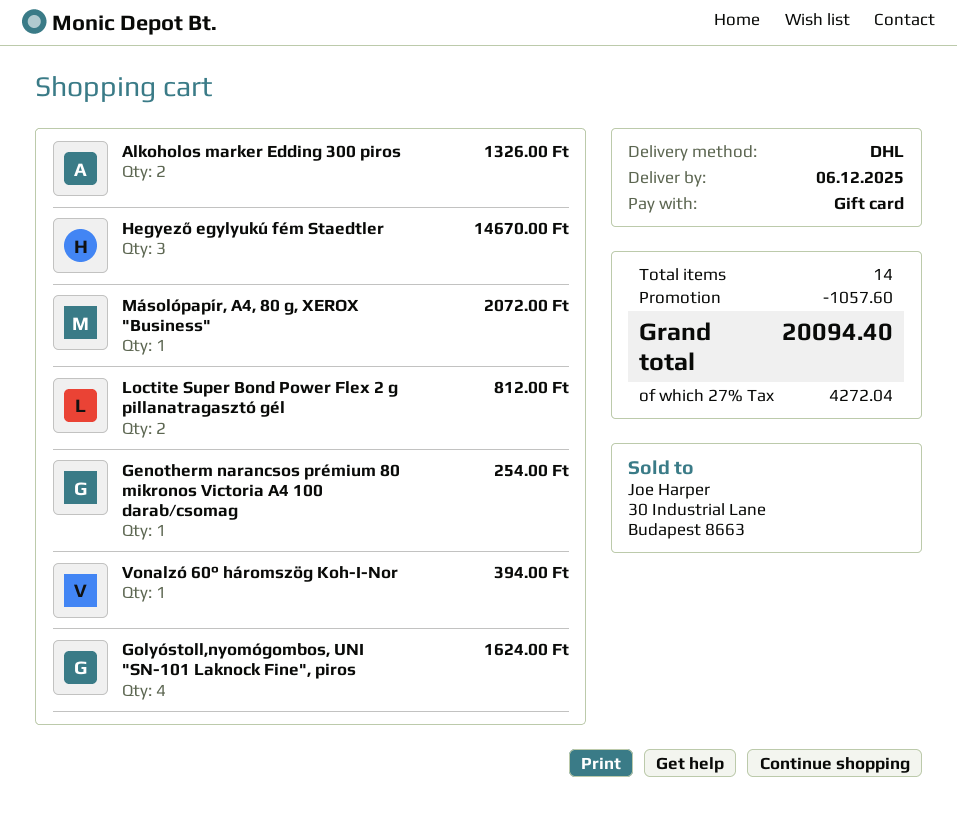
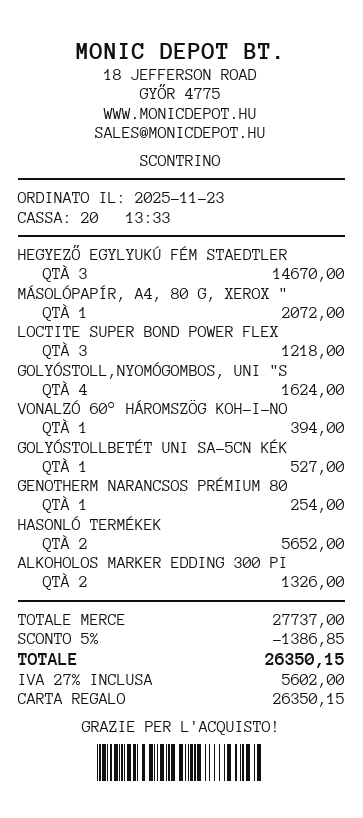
Loctite Super Bond Power Flex 2 g pillanatragasztó gél: 2 for 812.00 -> 3 for 1218.00
GOLYÓSTOLLBETÉT UNI SA-5CN KÉK: none -> 1 for 527.00
HASONLÓ TERMÉKEK: none -> 2 for 5652.00
discount: 1057.60 -> 1386.85
tax: 27% = 4272.04 -> 27% = 5602.00
total: 20094.40 -> 26350.15

